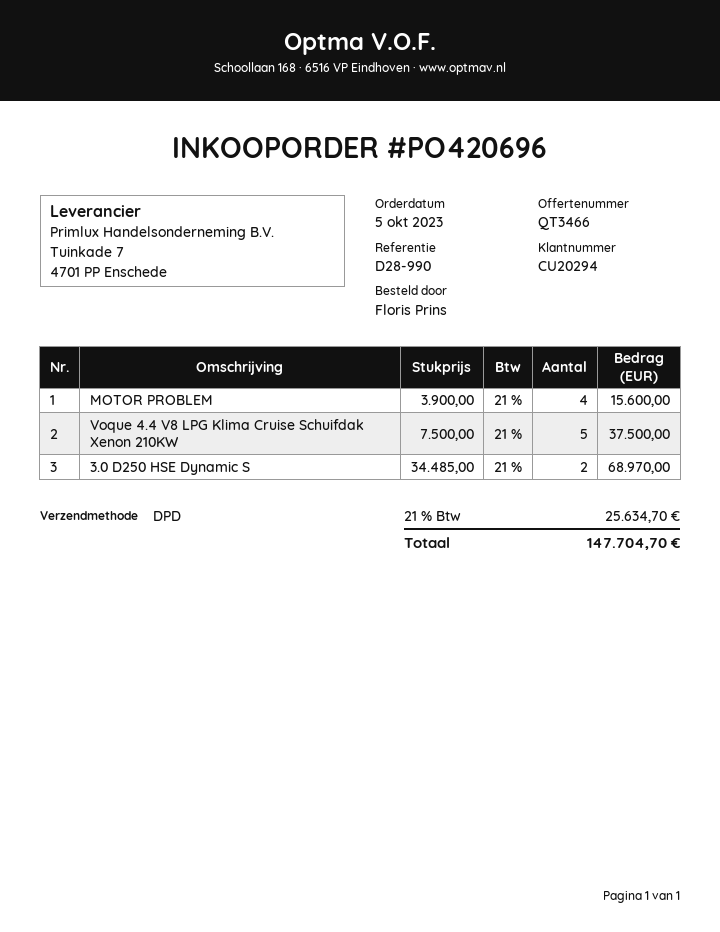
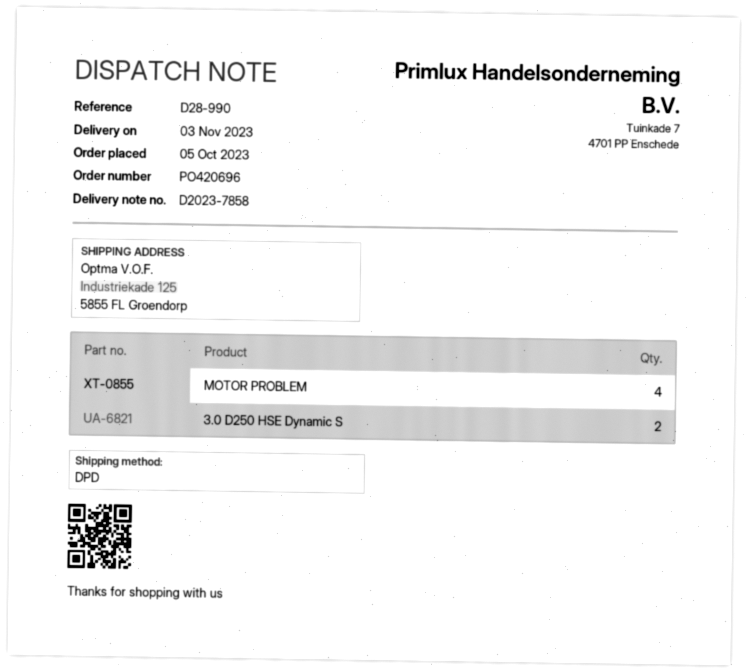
Voque 4.4 V8 LPG Klima Cruise Schuifdak Xenon 210KW: 5 -> none

